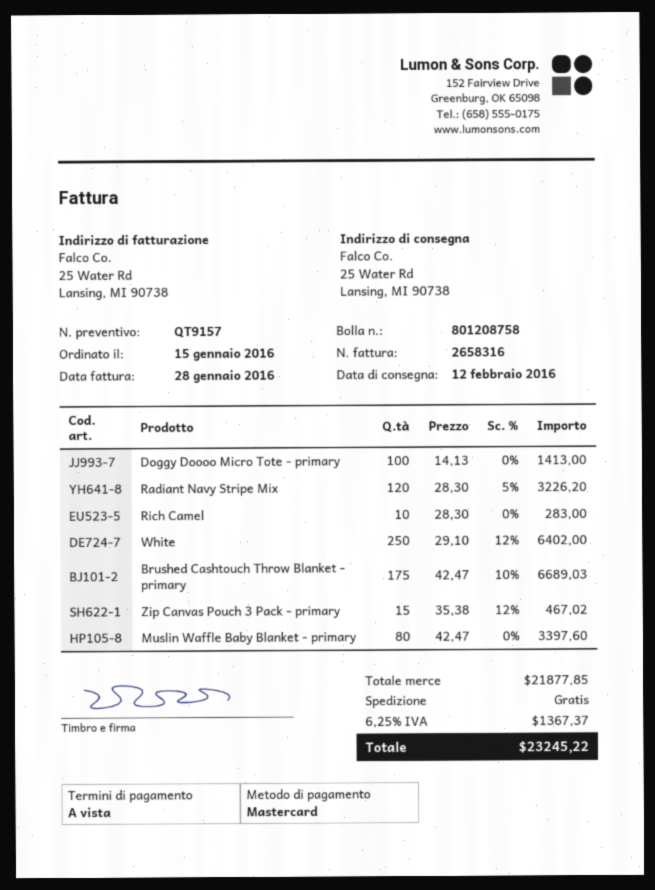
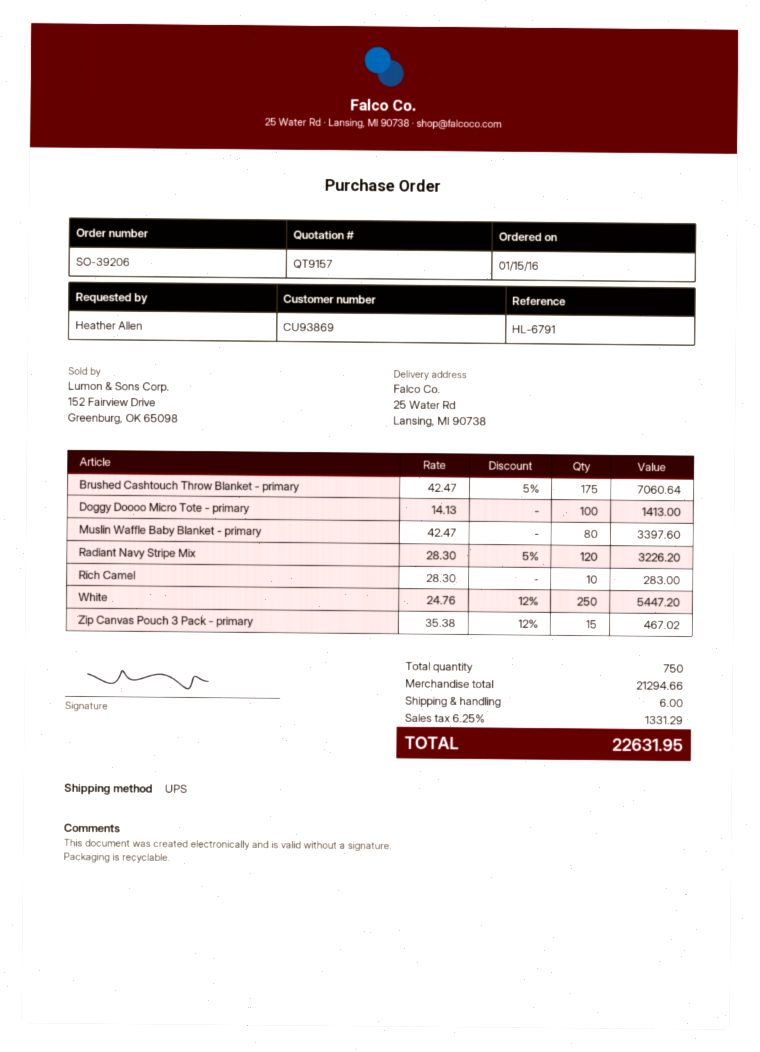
White: 250 x 29.10 - 12% = 6402.00 -> 250 x 24.76 - 12% = 5447.20
Brushed Cashtouch Throw Blanket - primary: 175 x 42.47 - 10% = 6689.03 -> 175 x 42.47 - 5% = 7060.64
subtotal: 21877.85 -> 21294.66
shipping: 0.00 -> 6.00
tax: 6.25% = 1367.37 -> 6.25% = 1331.29
total: 23245.22 -> 22631.95

